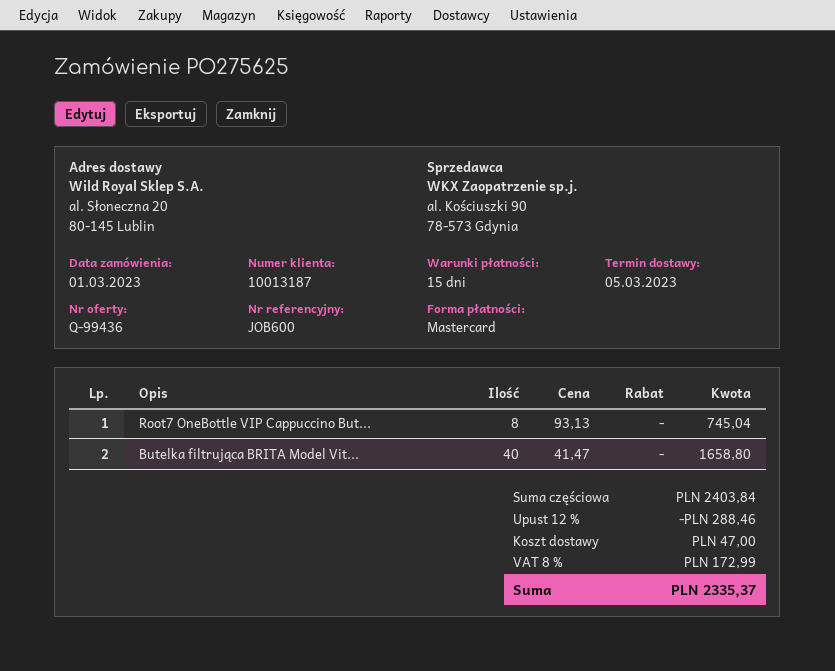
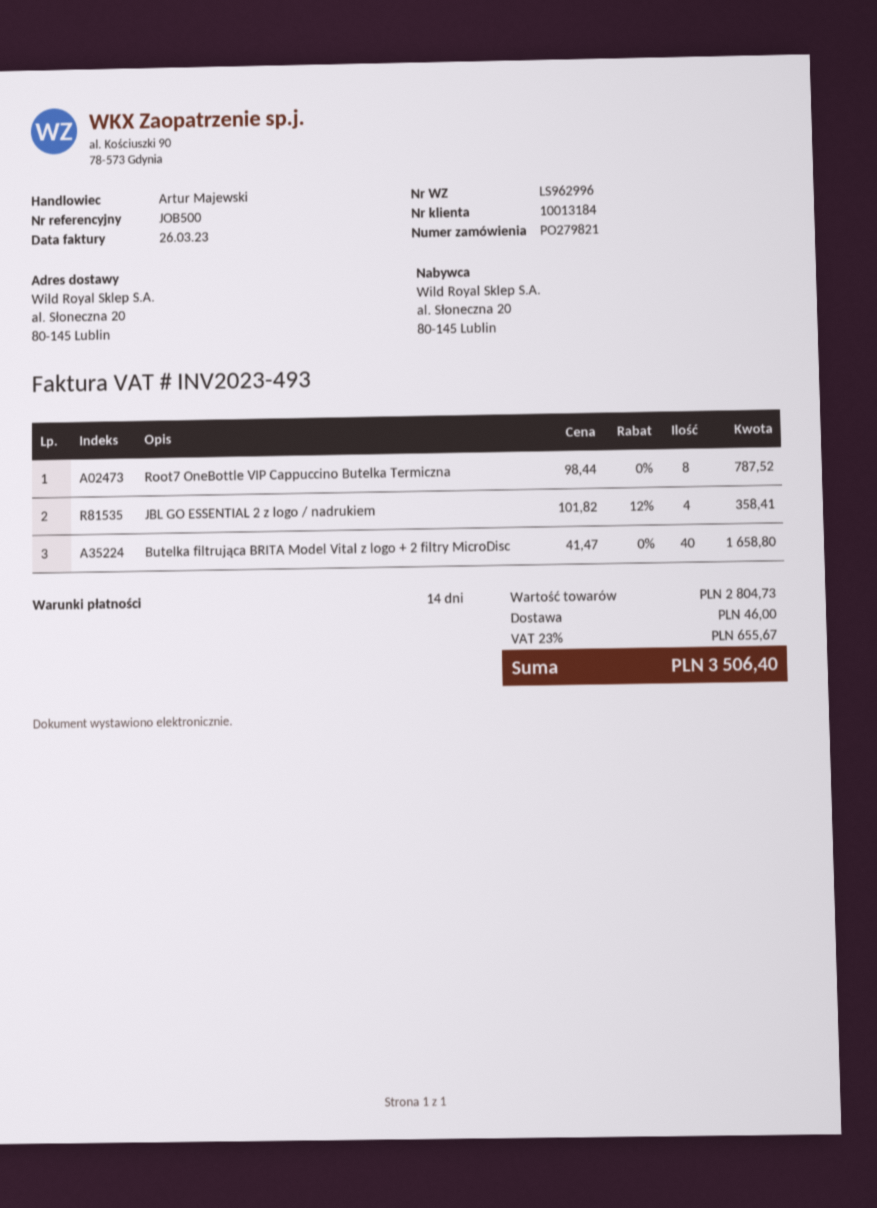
order number: PO275625 -> PO279821
payment terms: 15 days -> 14 days
customer number: 10013187 -> 10013184
reference: JOB600 -> JOB500
Root7 OneBottle VIP Cappuccino But...: 8 x 93.13 = 745.04 -> 8 x 98.44 = 787.52
JBL GO ESSENTIAL 2 z logo / nadrukiem: none -> 4 x 101.82 - 12% = 358.41
subtotal: 2403.84 -> 2804.73
discount: 12% = 288.46 -> none
shipping: 47.00 -> 46.00
tax: 8% = 172.99 -> 23% = 655.67
total: 2335.37 -> 3506.40

